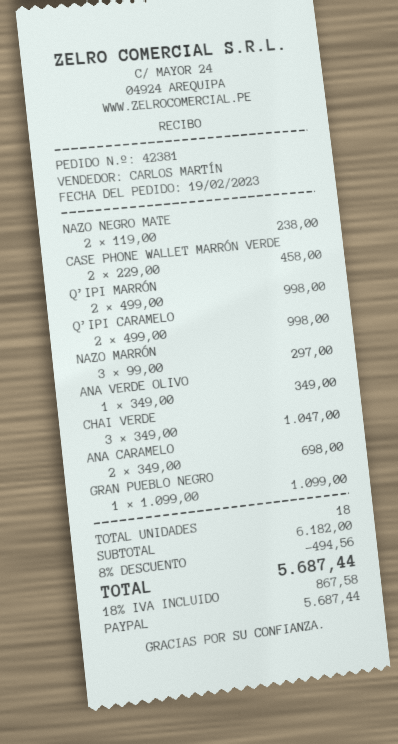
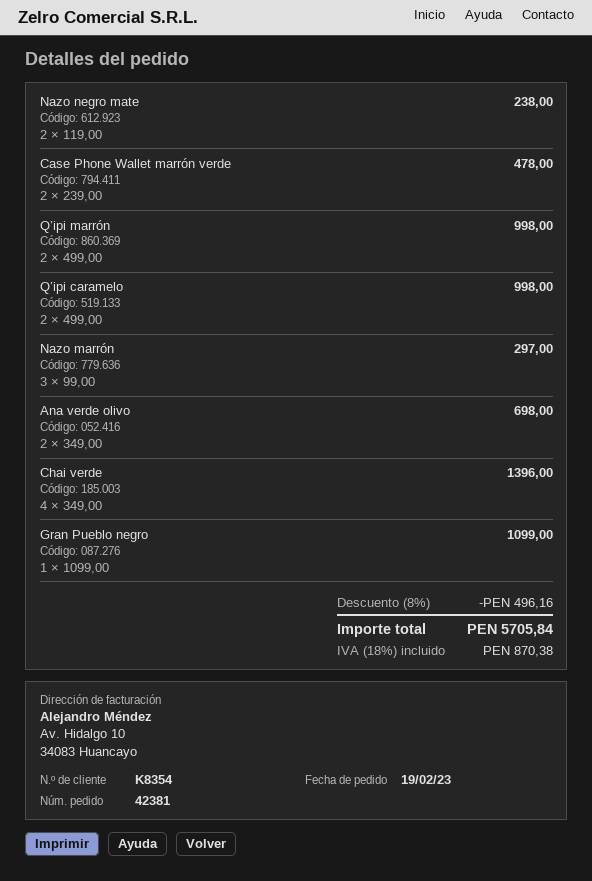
CASE PHONE WALLET MARRÓN VERDE: 2 x 229.00 = 458.00 -> 2 x 239.00 = 478.00
ANA VERDE OLIVO: 1 x 349.00 = 349.00 -> 2 x 349.00 = 698.00
CHAI VERDE: 3 x 349.00 = 1047.00 -> 4 x 349.00 = 1396.00
ANA CARAMELO: 2 x 349.00 = 698.00 -> none
discount: 8% = 494.56 -> 8% = 496.16
tax: 18% = 867.58 -> 18% = 870.38
total: 5687.44 -> 5705.84

